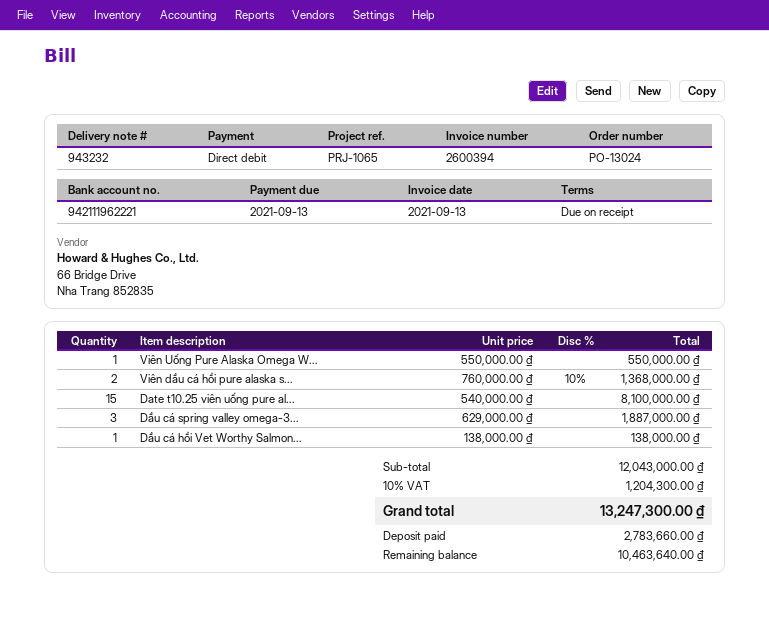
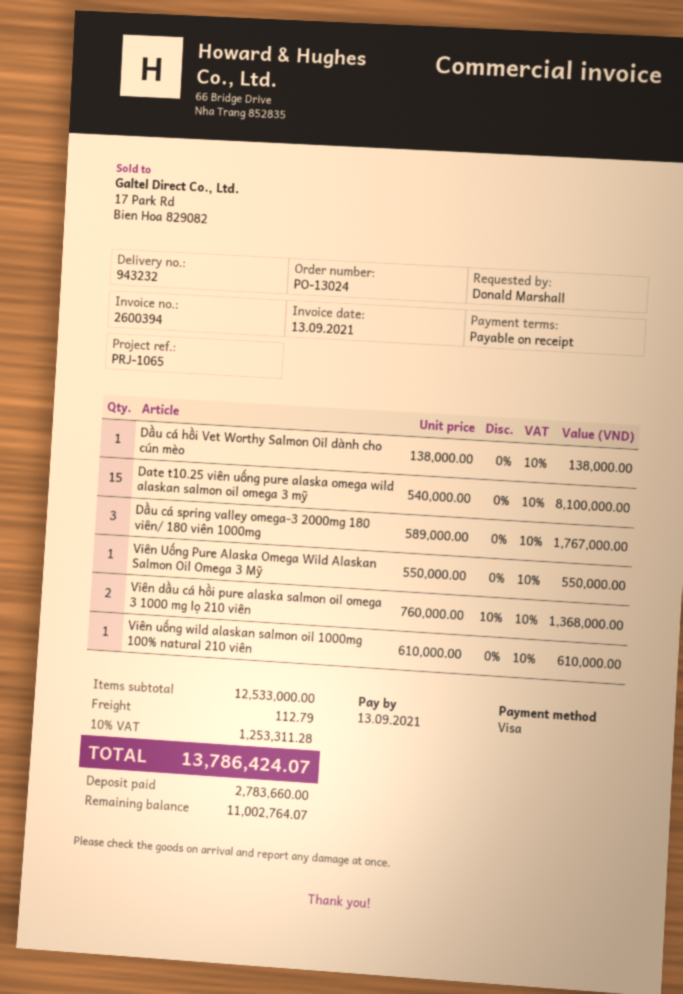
payment method: direct debit -> Visa
Dầu cá spring valley omega-3...: 3 x 629000.00 = 1887000.00 -> 3 x 589000.00 = 1767000.00
Viên uống wild alaskan salmon oil 1000mg 100% natural 210 viên: none -> 1 x 610000.00 = 610000.00
subtotal: 12043000.00 -> 12533000.00
shipping: none -> 112.79
tax: 10% = 1204300.00 -> 10% = 1253311.28
total: 13247300.00 -> 13786424.07
balance: 10463640.00 -> 11002764.07

